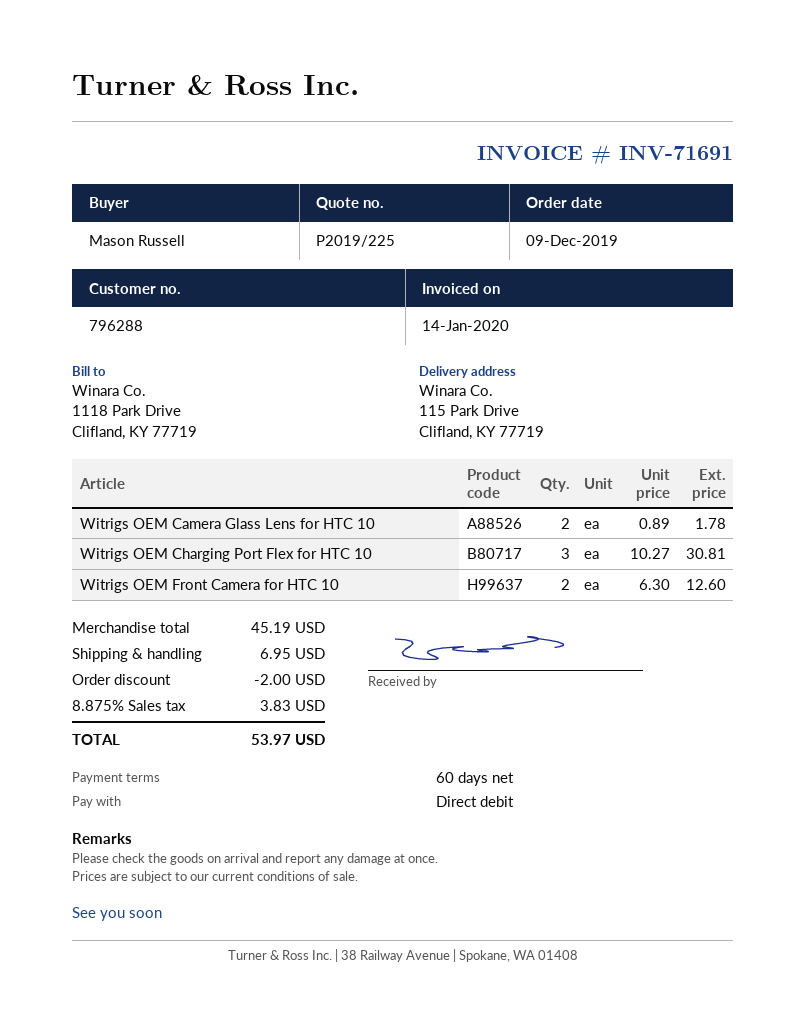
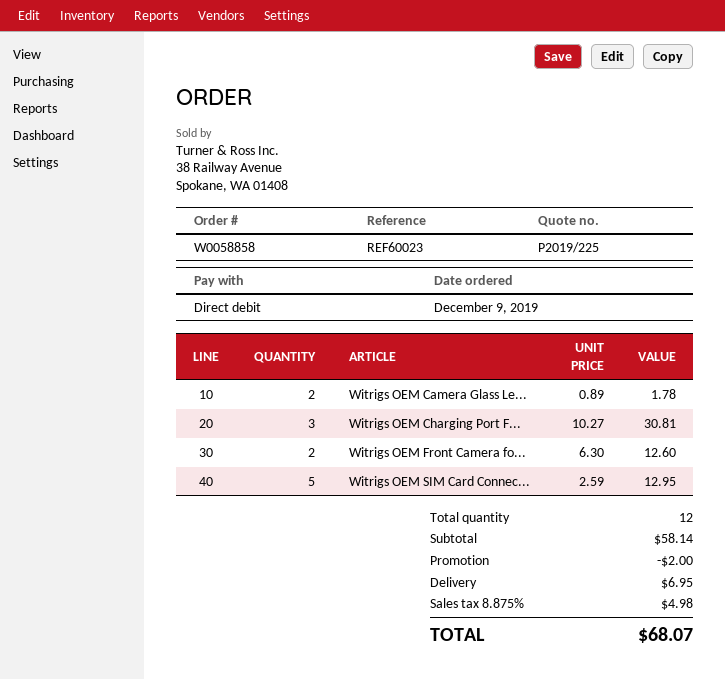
Witrigs OEM SIM Card Connec...: none -> 5 x 2.59 = 12.95
subtotal: 45.19 -> 58.14
tax: 8.875% = 3.83 -> 8.875% = 4.98
total: 53.97 -> 68.07

